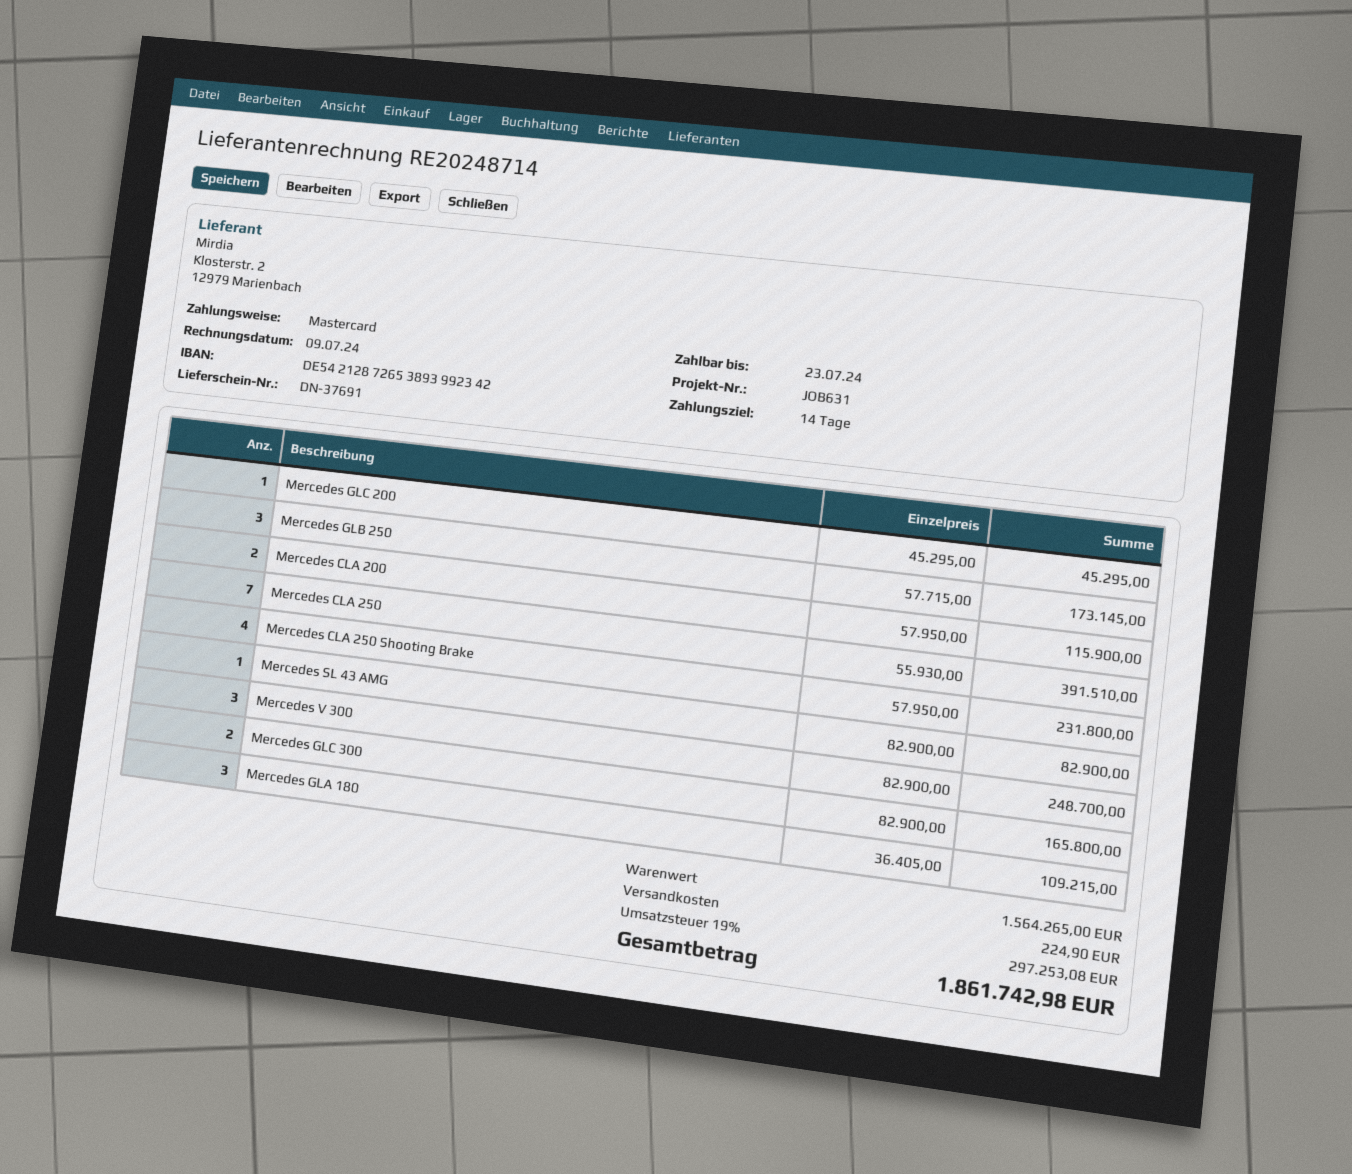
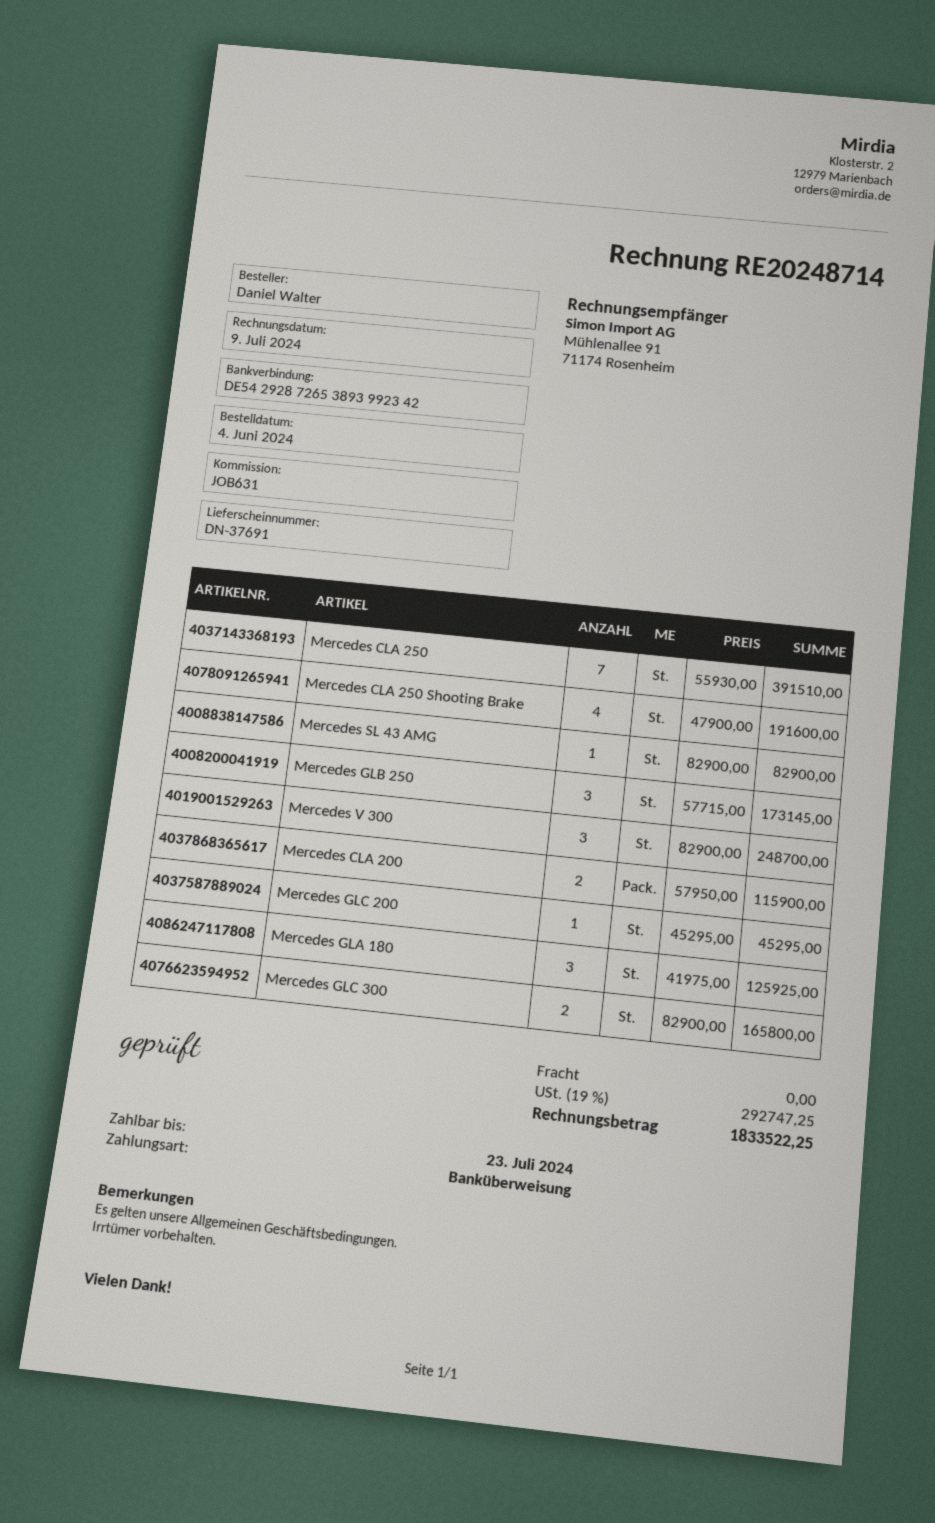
payment method: Mastercard -> bank transfer
bank account: DE54212872653893992342 -> DE54292872653893992342
Mercedes CLA 250 Shooting Brake: 4 x 57950.00 = 231800.00 -> 4 x 47900.00 = 191600.00
Mercedes GLA 180: 3 x 36405.00 = 109215.00 -> 3 x 41975.00 = 125925.00
shipping: 224.90 -> 0.00
tax: 19% = 297253.08 -> 19% = 292747.25
total: 1861742.98 -> 1833522.25

